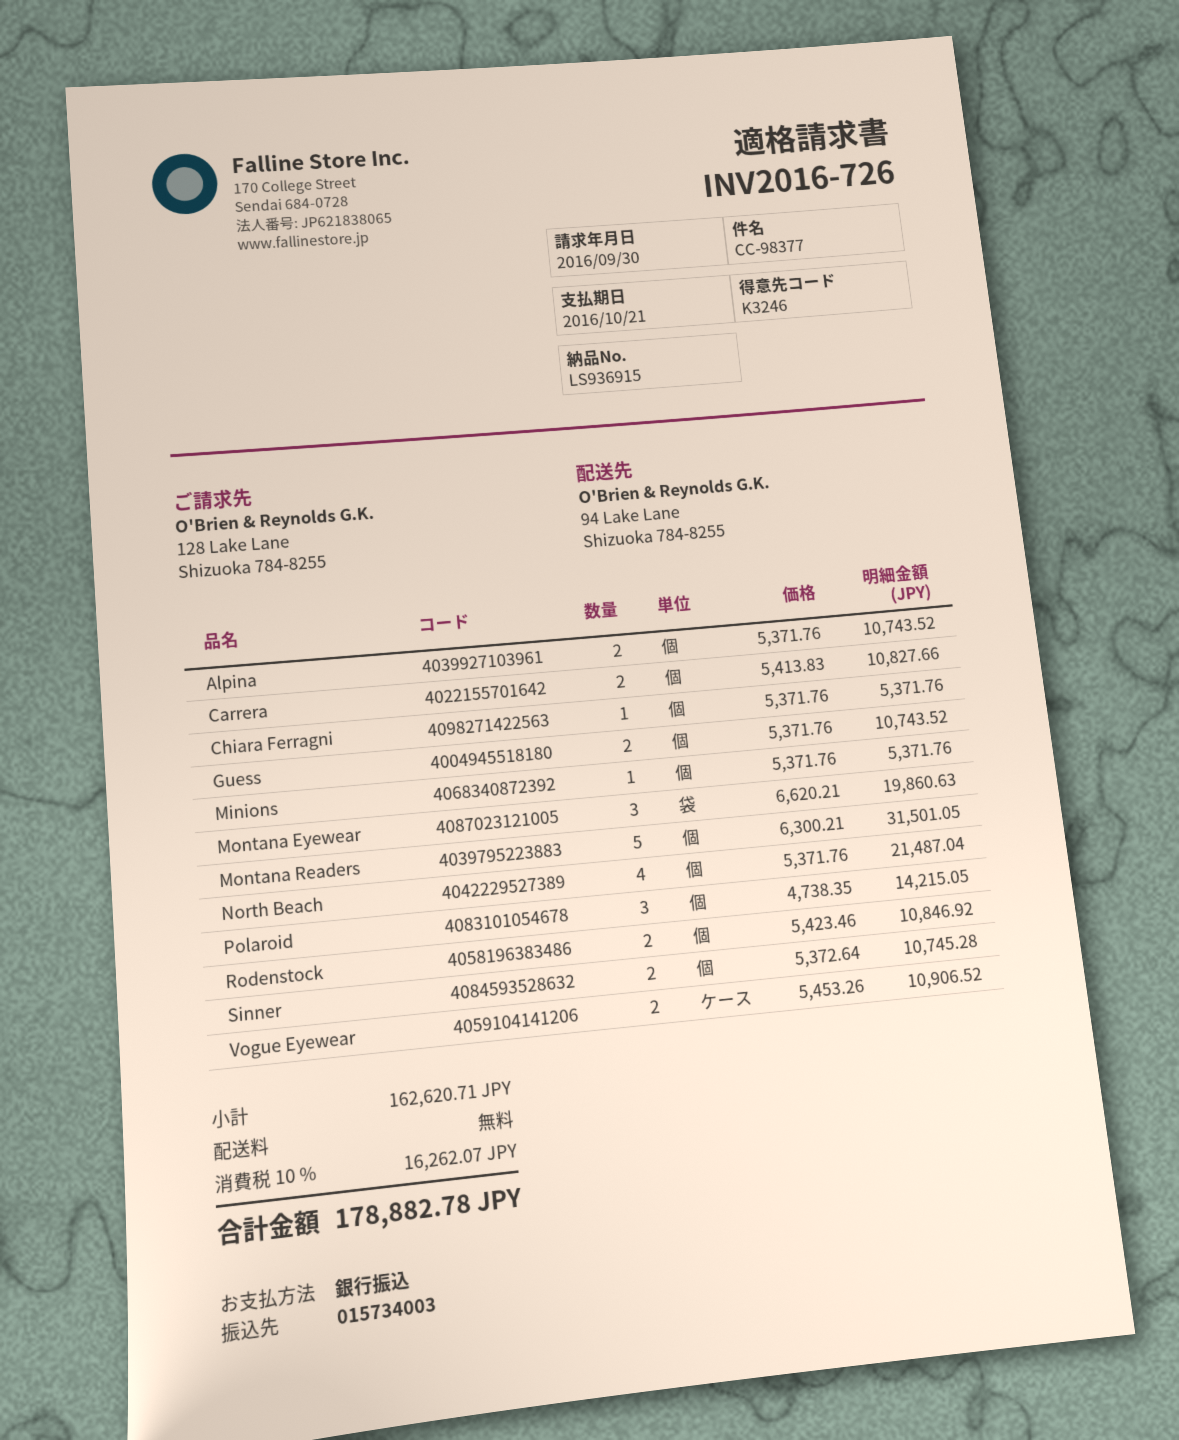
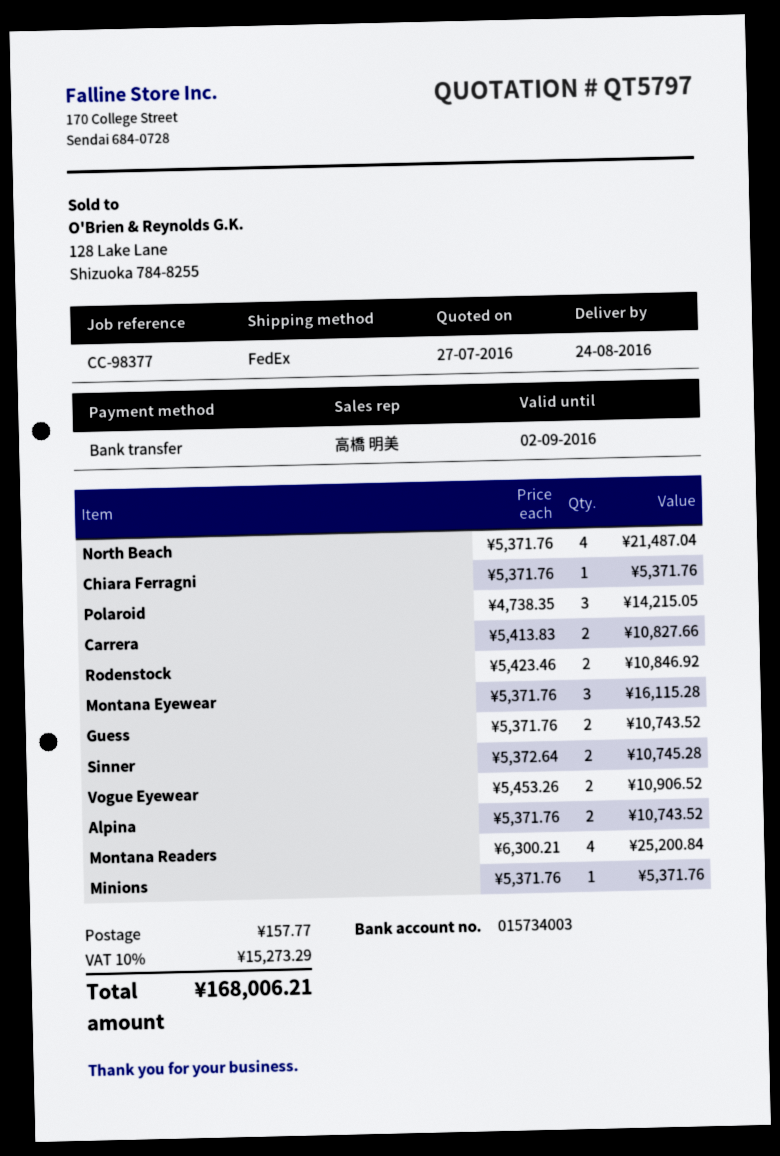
Montana Eyewear: 3 x 6620.21 = 19860.63 -> 3 x 5371.76 = 16115.28
Montana Readers: 5 x 6300.21 = 31501.05 -> 4 x 6300.21 = 25200.84
shipping: 0.00 -> 157.77
tax: 10% = 16262.07 -> 10% = 15273.29
total: 178882.78 -> 168006.21

